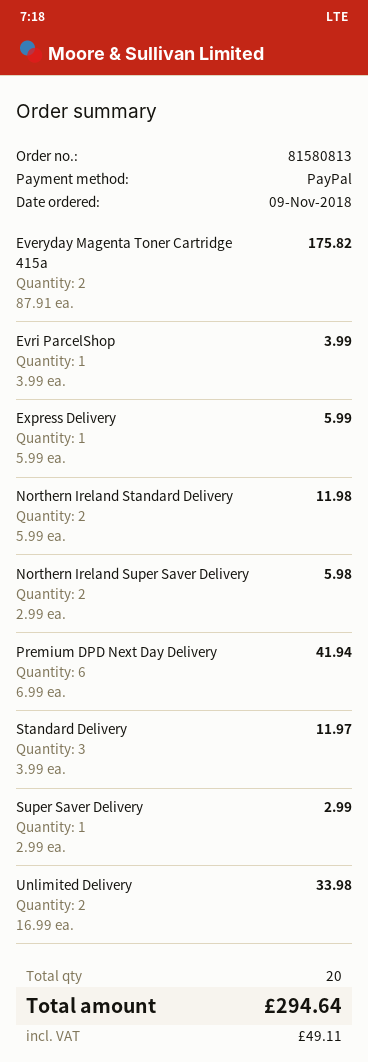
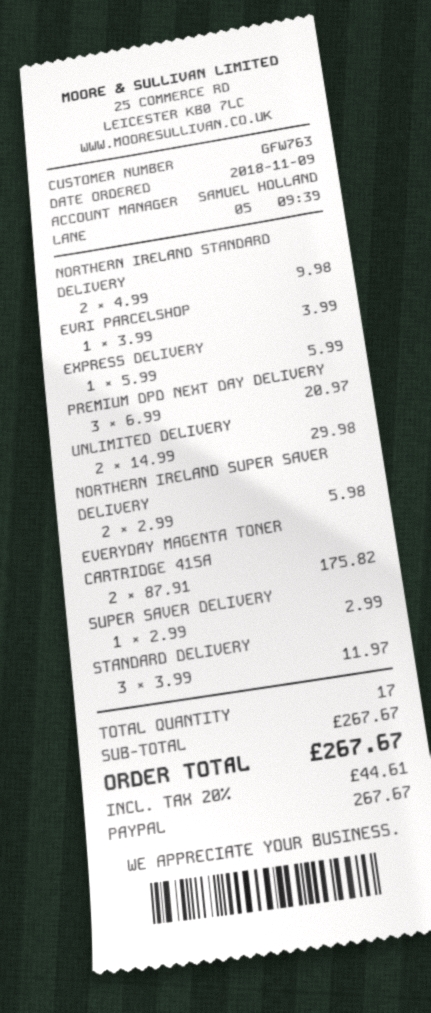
Northern Ireland Standard Delivery: 2 x 5.99 = 11.98 -> 2 x 4.99 = 9.98
Premium DPD Next Day Delivery: 6 x 6.99 = 41.94 -> 3 x 6.99 = 20.97
Unlimited Delivery: 2 x 16.99 = 33.98 -> 2 x 14.99 = 29.98
total quantity: 20 -> 17
tax: 49.11 -> 44.61
total: 294.64 -> 267.67

